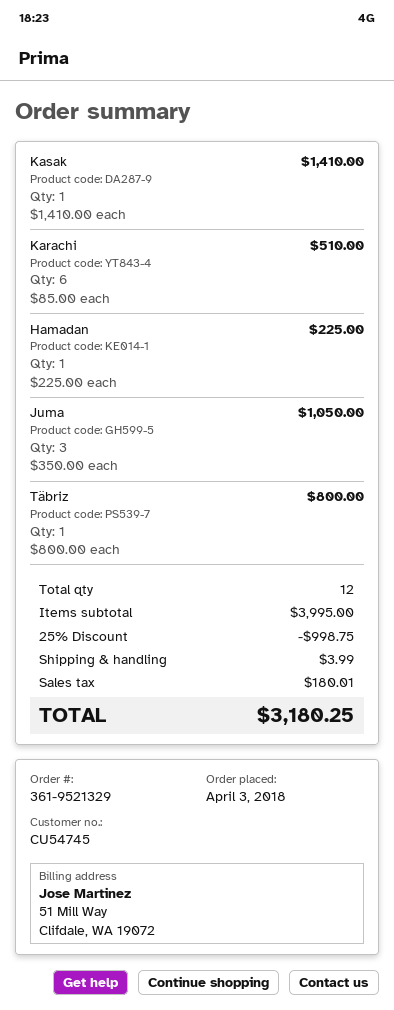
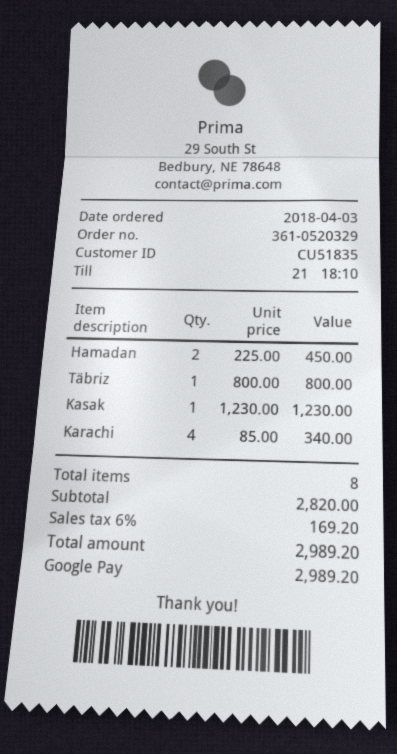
order number: 361-9521329 -> 361-0520329
customer number: CU54745 -> CU51835
Kasak: 1 x 1410.00 = 1410.00 -> 1 x 1230.00 = 1230.00
Karachi: 6 x 85.00 = 510.00 -> 4 x 85.00 = 340.00
Hamadan: 1 x 225.00 = 225.00 -> 2 x 225.00 = 450.00
Juma: 3 x 350.00 = 1050.00 -> none
total quantity: 12 -> 8
subtotal: 3995.00 -> 2820.00
discount: 25% = 998.75 -> none
shipping: 3.99 -> none
tax: 180.01 -> 169.20
total: 3180.25 -> 2989.20

